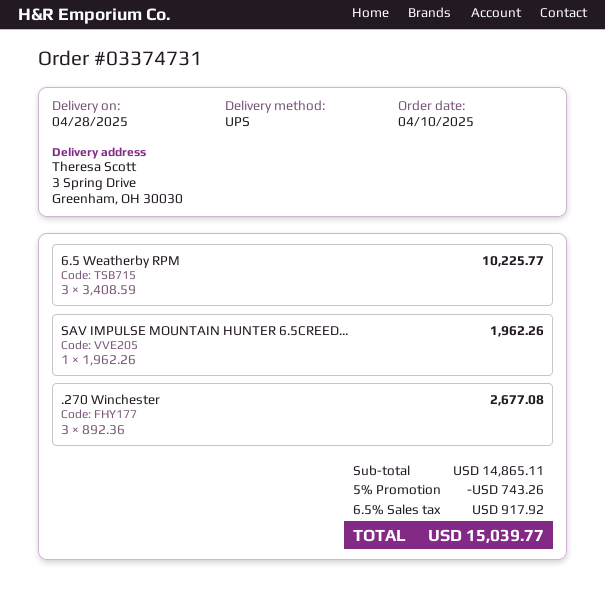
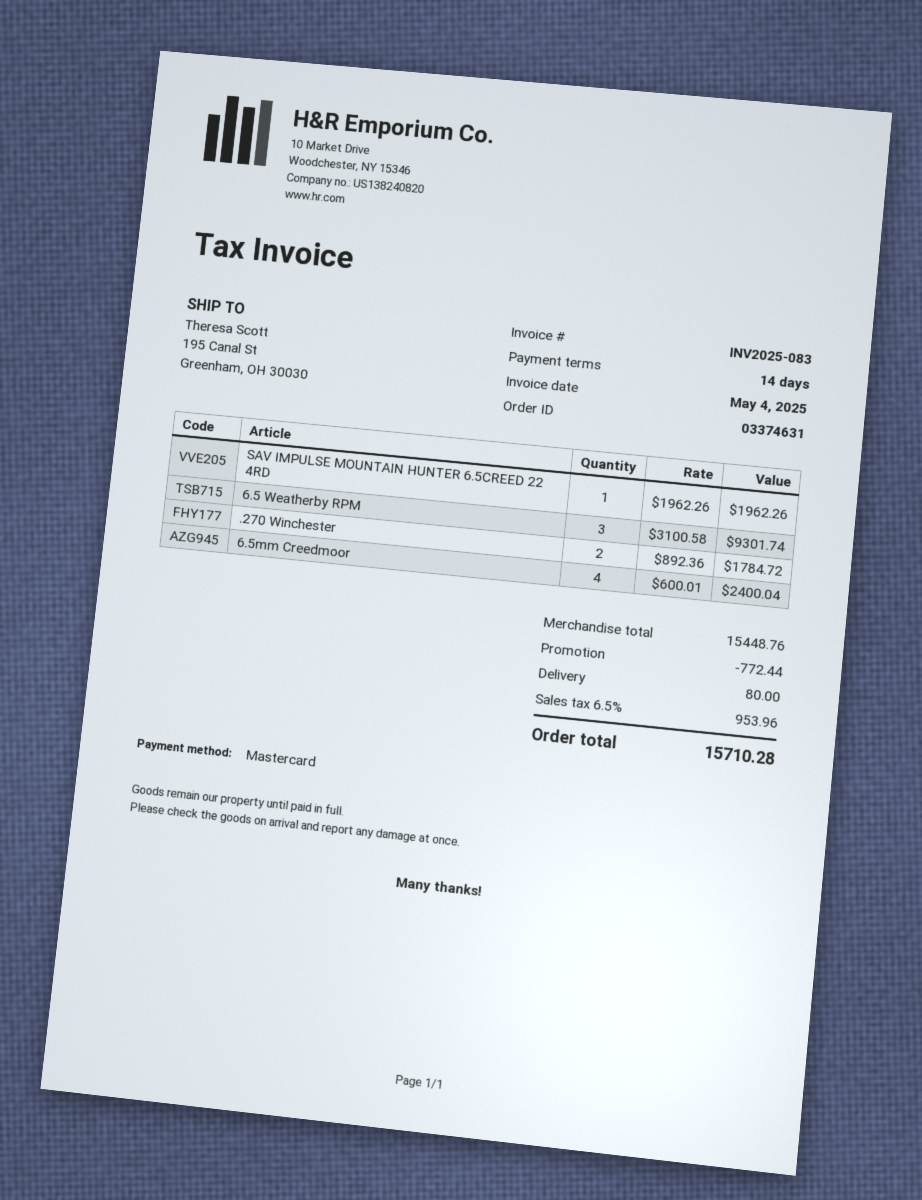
order number: 03374731 -> 03374631
ship to: 3 Spring Drive, Greenham, OH 30030 -> 195 Canal St, Greenham, OH 30030
6.5 Weatherby RPM: 3 x 3408.59 = 10225.77 -> 3 x 3100.58 = 9301.74
.270 Winchester: 3 x 892.36 = 2677.08 -> 2 x 892.36 = 1784.72
6.5mm Creedmoor: none -> 4 x 600.01 = 2400.04
subtotal: 14865.11 -> 15448.76
discount: 743.26 -> 772.44
shipping: none -> 80.00
tax: 6.5% = 917.92 -> 6.5% = 953.96
total: 15039.77 -> 15710.28

